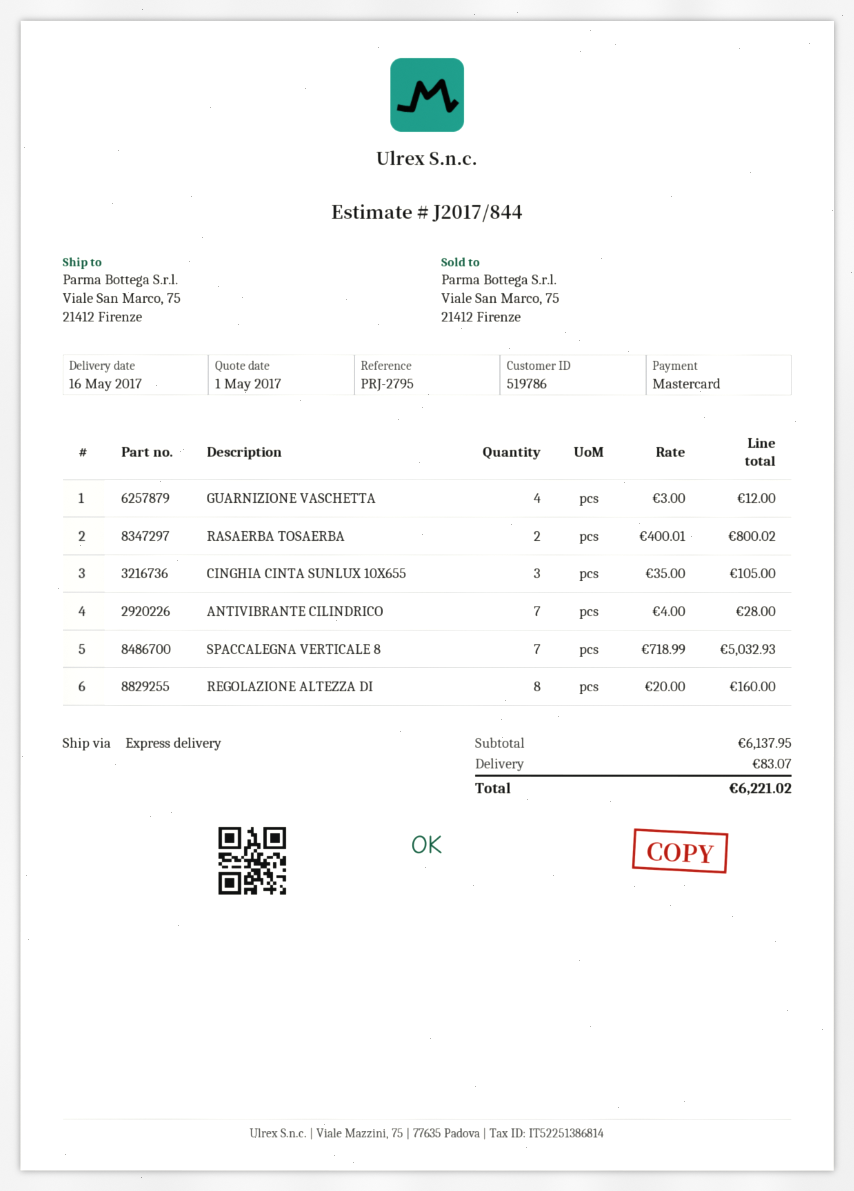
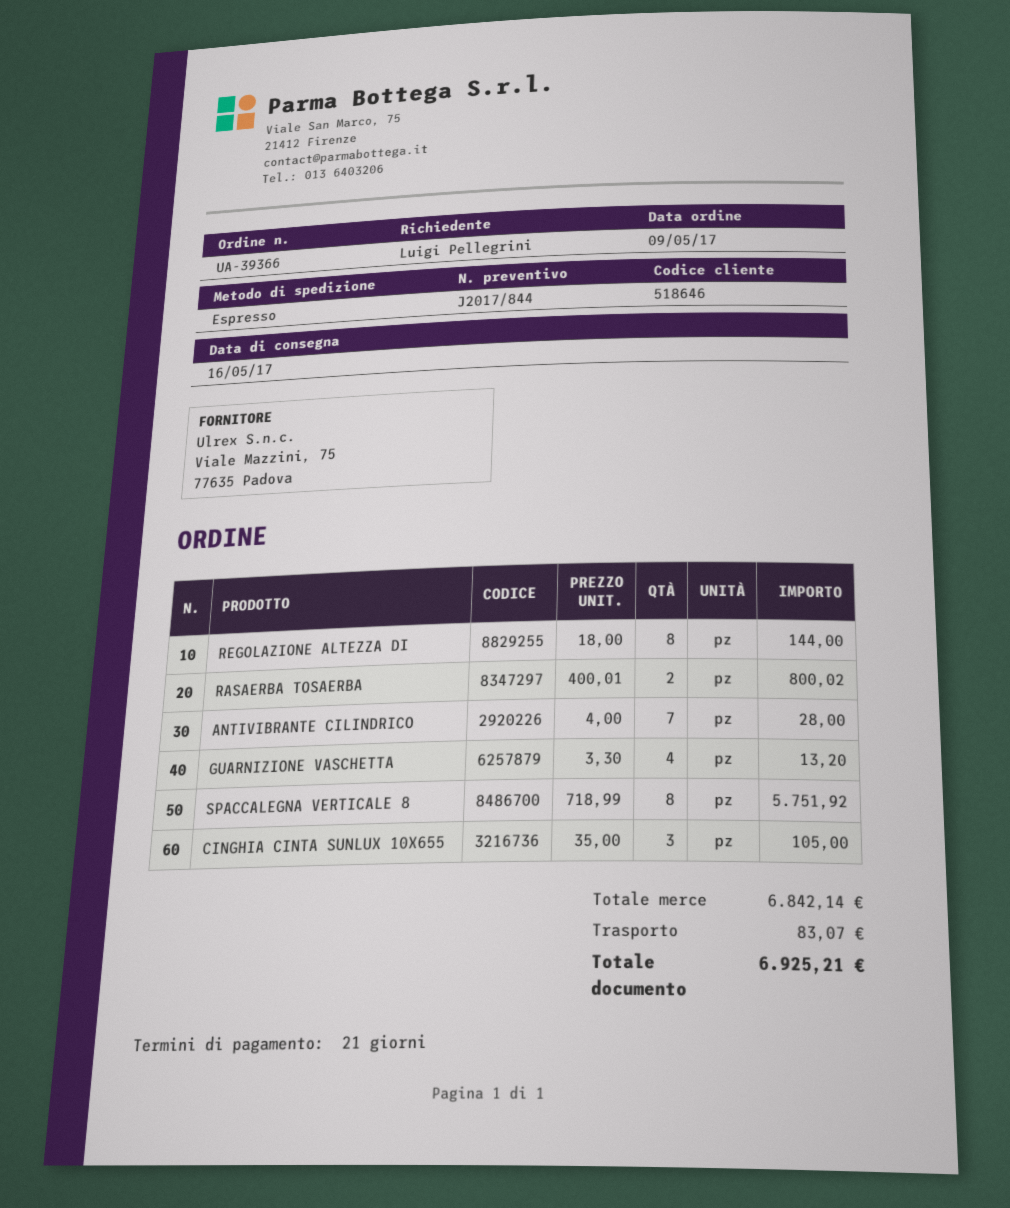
customer number: 519786 -> 518646
GUARNIZIONE VASCHETTA: 4 x 3.00 = 12.00 -> 4 x 3.30 = 13.20
SPACCALEGNA VERTICALE 8: 7 x 718.99 = 5032.93 -> 8 x 718.99 = 5751.92
REGOLAZIONE ALTEZZA DI: 8 x 20.00 = 160.00 -> 8 x 18.00 = 144.00
subtotal: 6137.95 -> 6842.14
total: 6221.02 -> 6925.21

